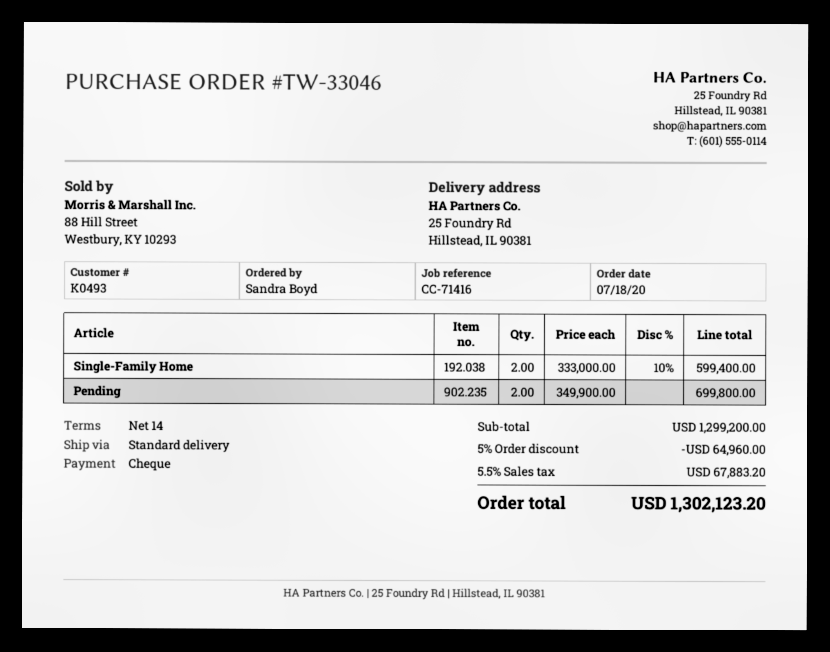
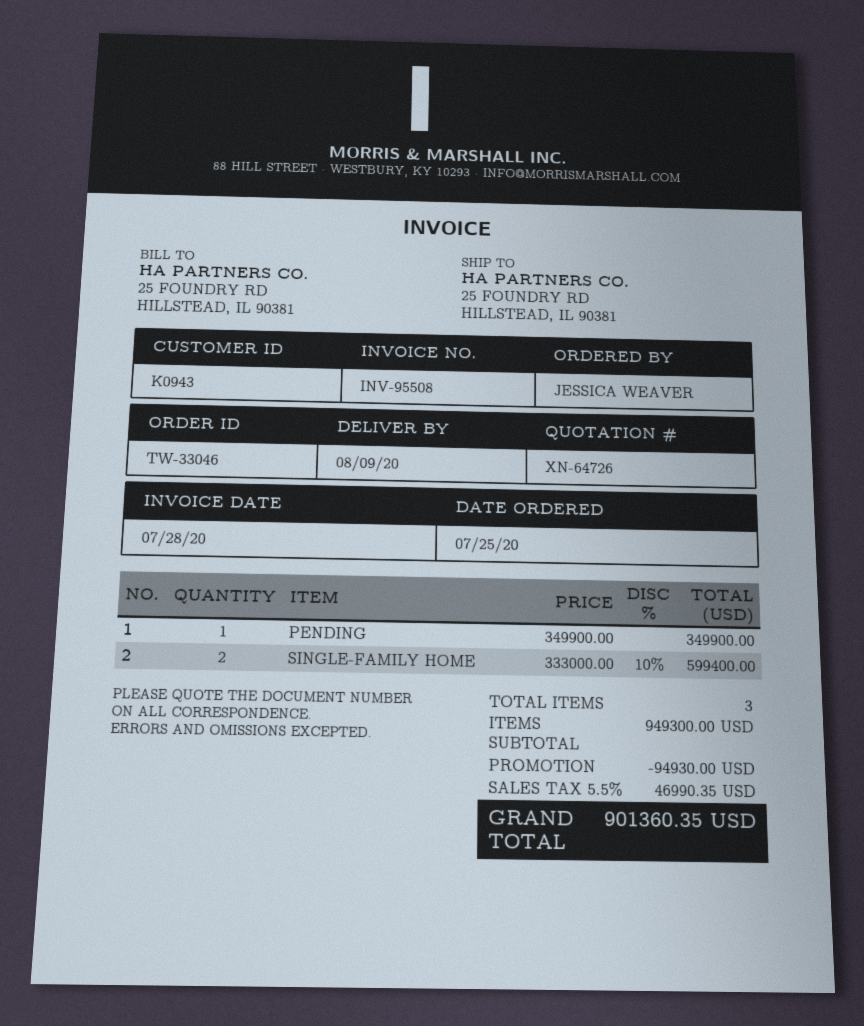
order date: 2020-07-18 -> 2020-07-25
customer number: K0493 -> K0943
ordered by: Sandra Boyd -> JESSICA WEAVER
Pending: 2 x 349900.00 = 699800.00 -> 1 x 349900.00 = 349900.00
subtotal: 1299200.00 -> 949300.00
discount: 64960.00 -> 94930.00
tax: 5.5% = 67883.20 -> 5.5% = 46990.35
total: 1302123.20 -> 901360.35

